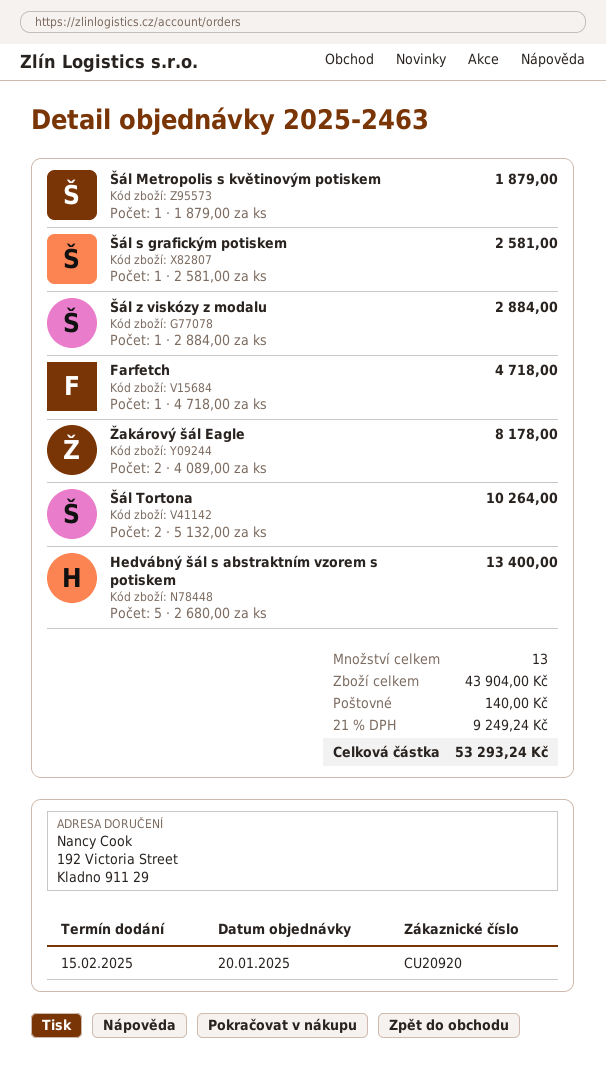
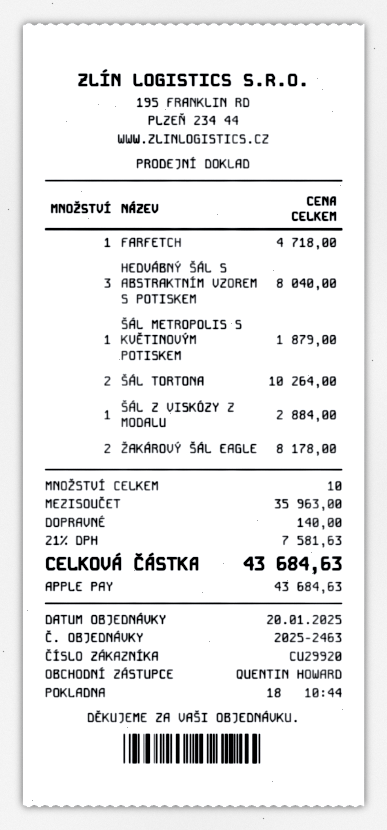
customer number: CU20920 -> CU29920
Šál s grafickým potiskem: 1 for 2581.00 -> none
Hedvábný šál s abstraktním vzorem s potiskem: 5 for 13400.00 -> 3 for 8040.00
total quantity: 13 -> 10
subtotal: 43904.00 -> 35963.00
tax: 21% = 9249.24 -> 21% = 7581.63
total: 53293.24 -> 43684.63

